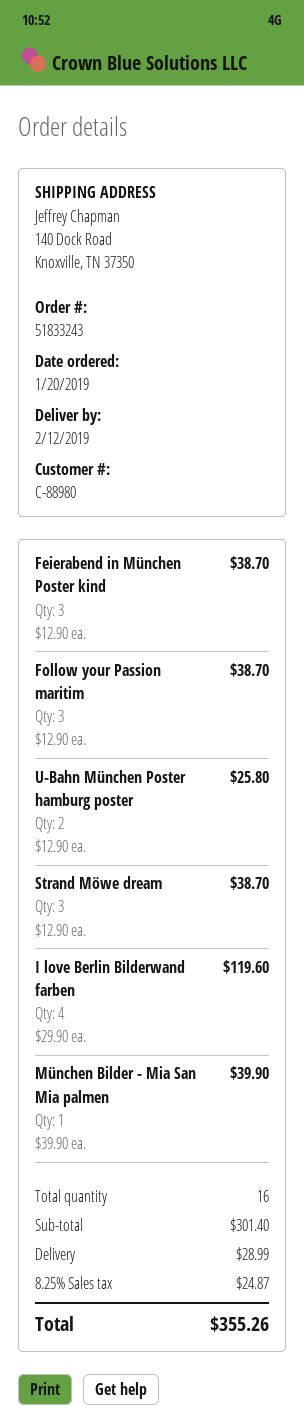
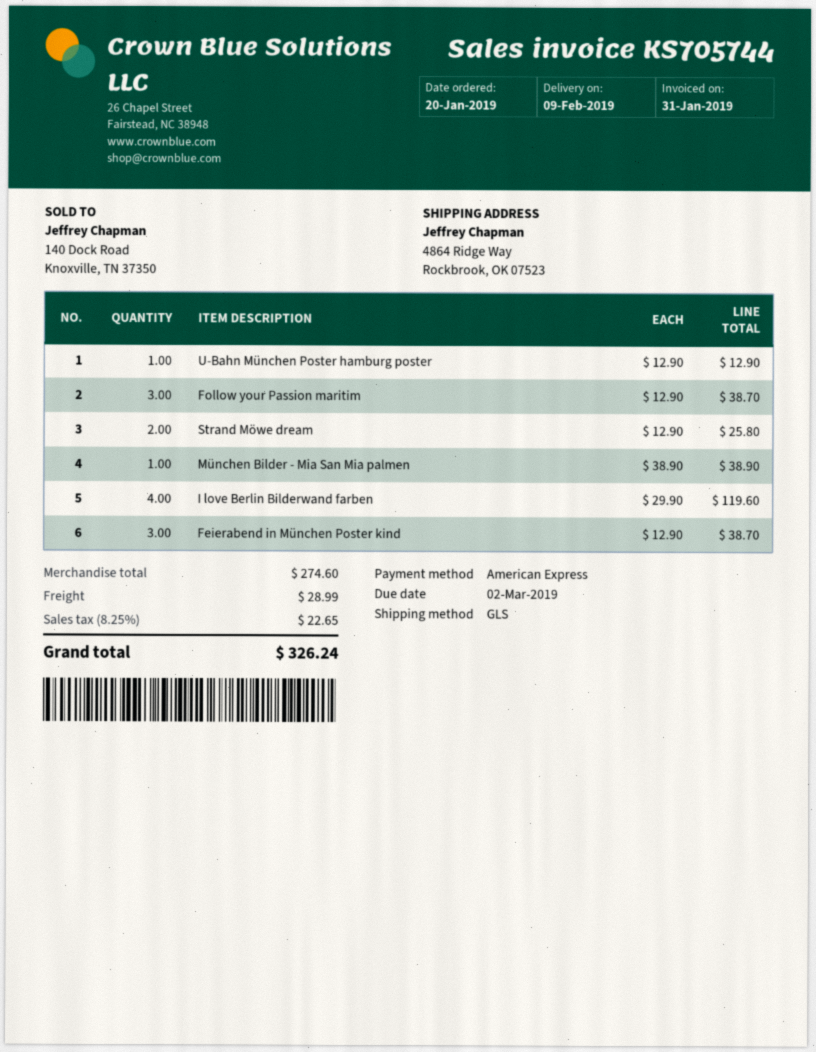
delivery date: 2019-02-12 -> 2019-02-09
ship to: 140 Dock Road, Knoxville, TN 37350 -> 4864 Ridge Way, Rockbrook, OK 07523
U-Bahn München Poster hamburg poster: 2 x 12.90 = 25.80 -> 1 x 12.90 = 12.90
Strand Möwe dream: 3 x 12.90 = 38.70 -> 2 x 12.90 = 25.80
München Bilder - Mia San Mia palmen: 1 x 39.90 = 39.90 -> 1 x 38.90 = 38.90
subtotal: 301.40 -> 274.60
tax: 8.25% = 24.87 -> 8.25% = 22.65
total: 355.26 -> 326.24

